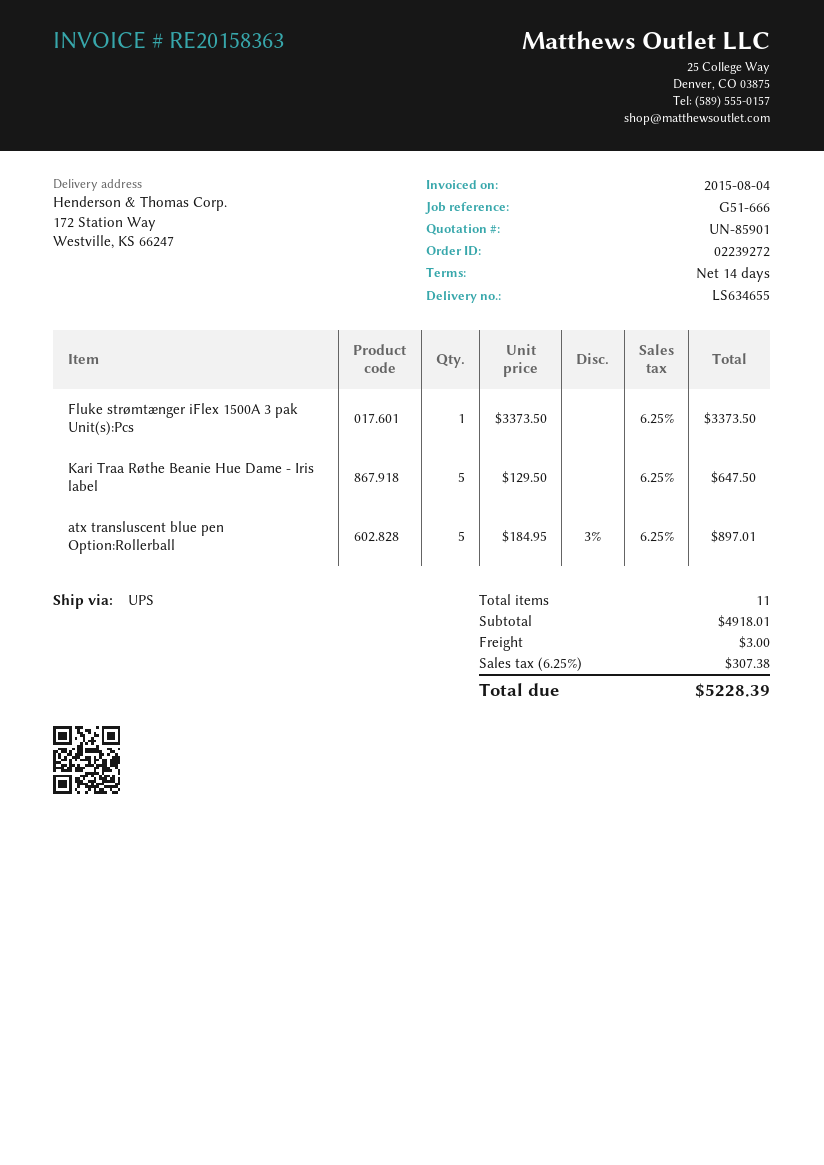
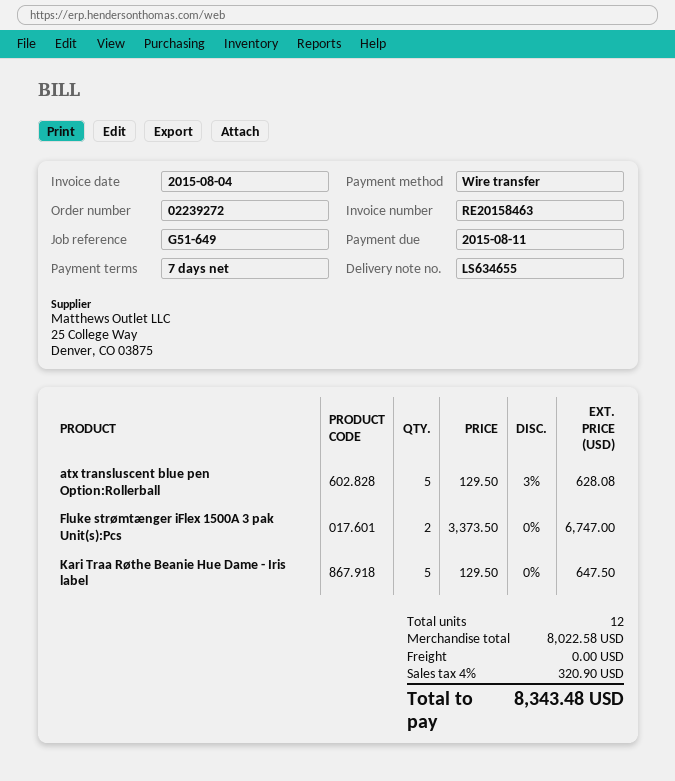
invoice number: RE20158363 -> RE20158463
payment terms: 14 days -> 7 days
reference: G51-666 -> G51-649
Fluke strømtænger iFlex 1500A 3 pak Unit(s):Pcs: 1 x 3373.50 = 3373.50 -> 2 x 3373.50 = 6747.00
atx transluscent blue pen Option:Rollerball: 5 x 184.95 - 3% = 897.01 -> 5 x 129.50 - 3% = 628.08
total quantity: 11 -> 12
subtotal: 4918.01 -> 8022.58
shipping: 3.00 -> 0.00
tax: 6.25% = 307.38 -> 4% = 320.90
total: 5228.39 -> 8343.48

